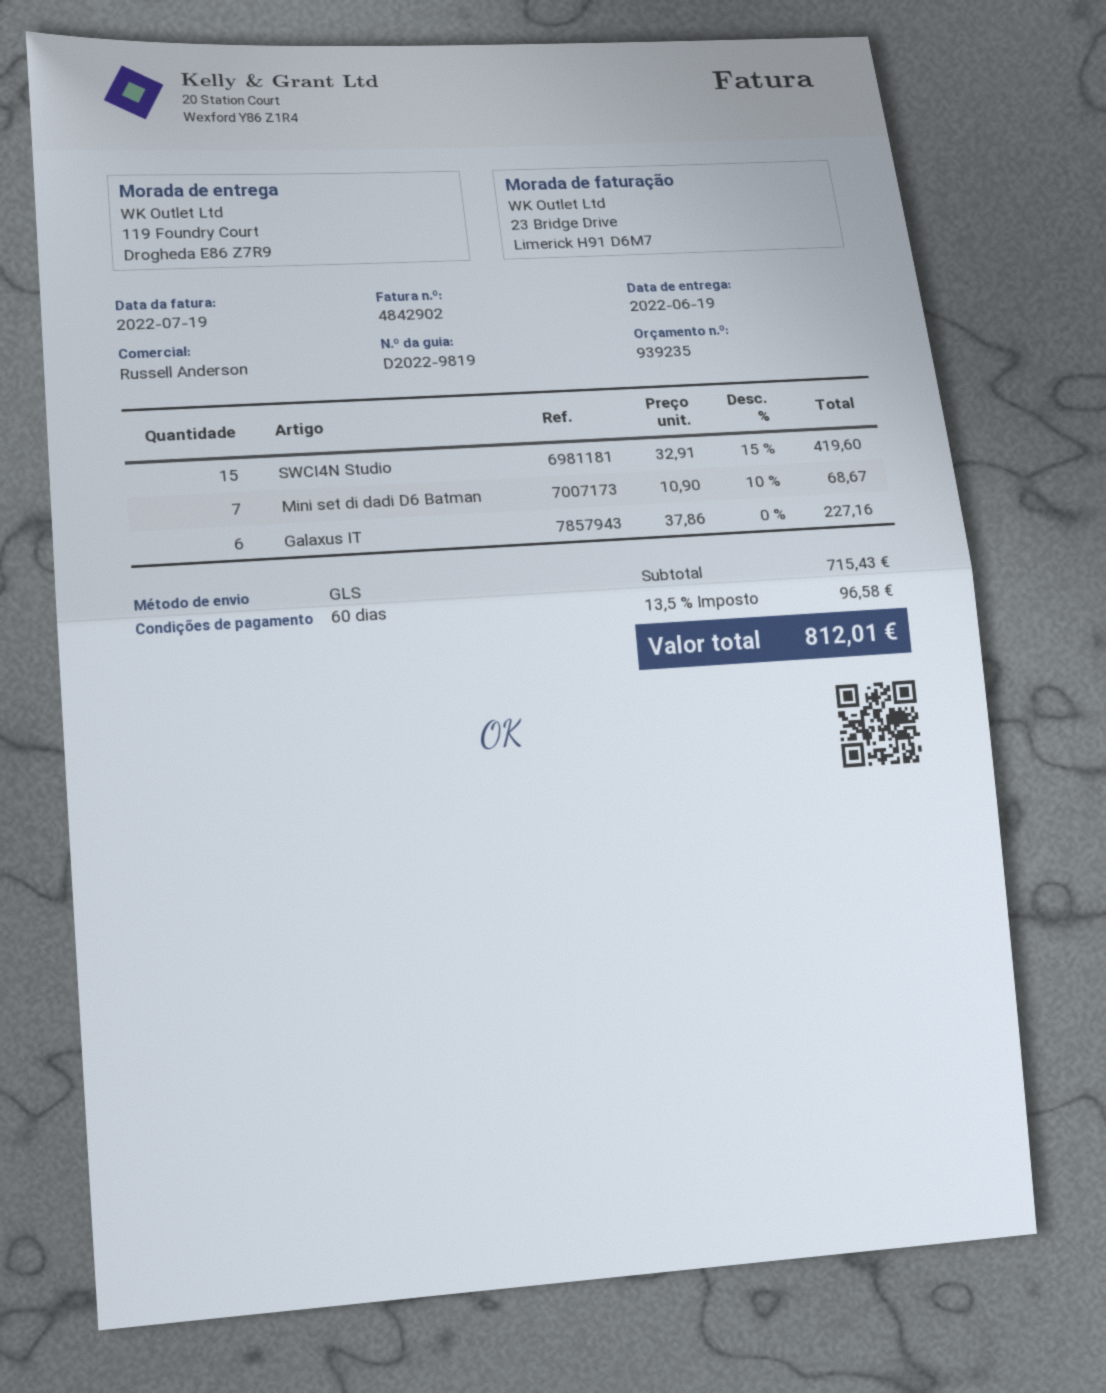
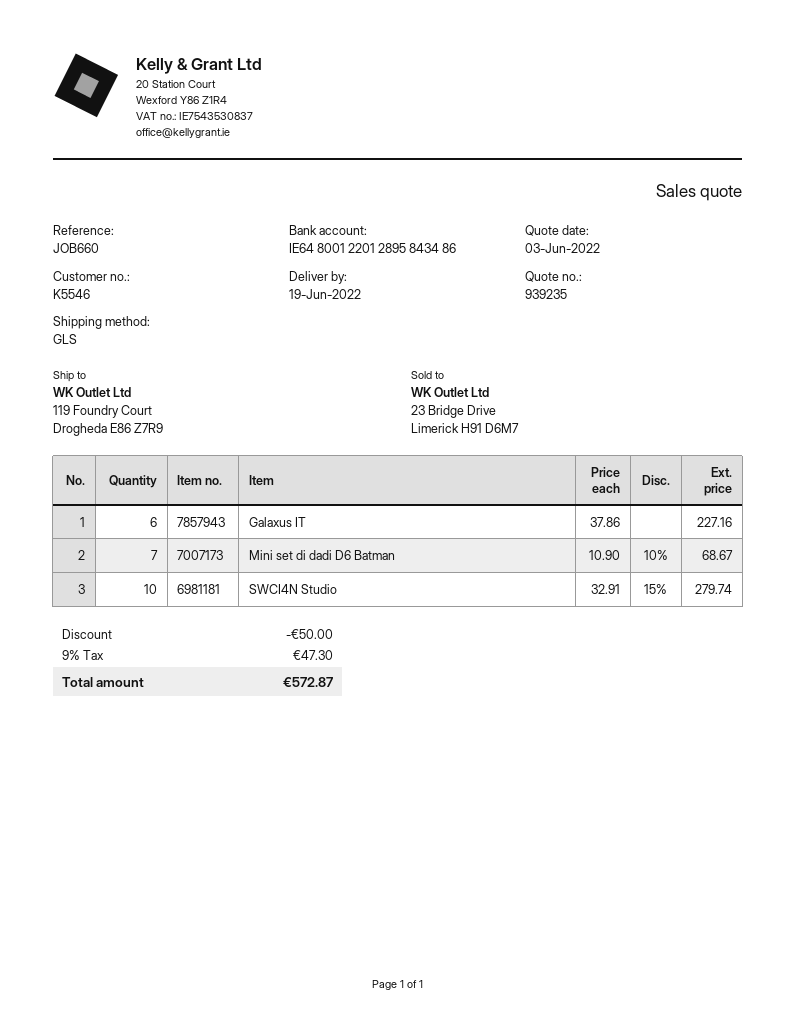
SWCI4N Studio: 15 x 32.91 - 15% = 419.60 -> 10 x 32.91 - 15% = 279.74
discount: none -> 50.00
tax: 13.5% = 96.58 -> 9% = 47.30
total: 812.01 -> 572.87

